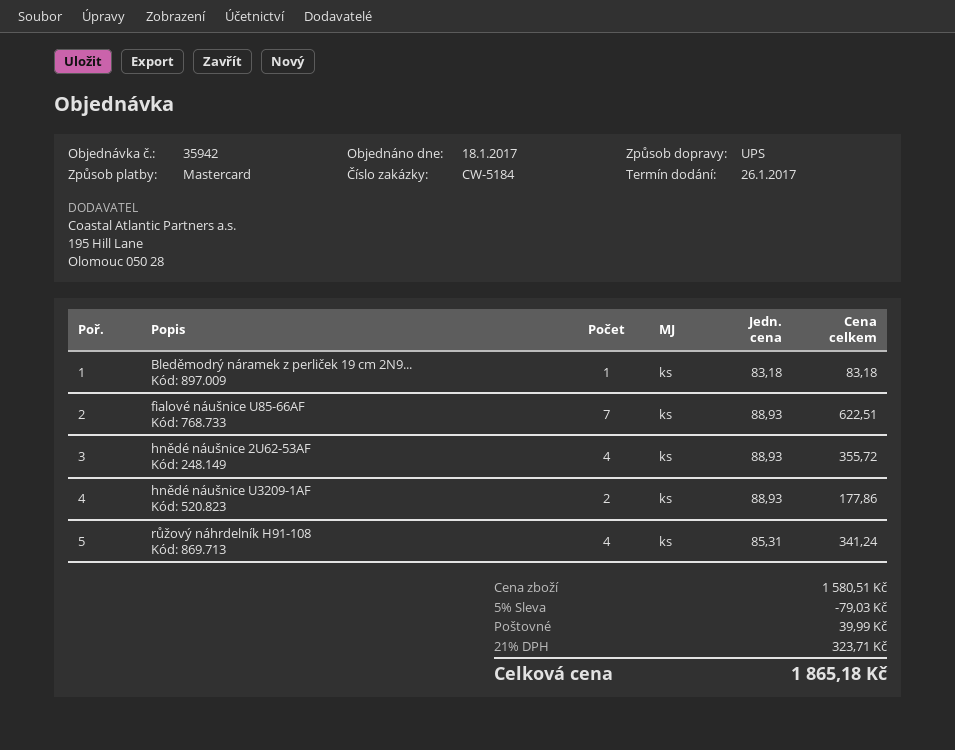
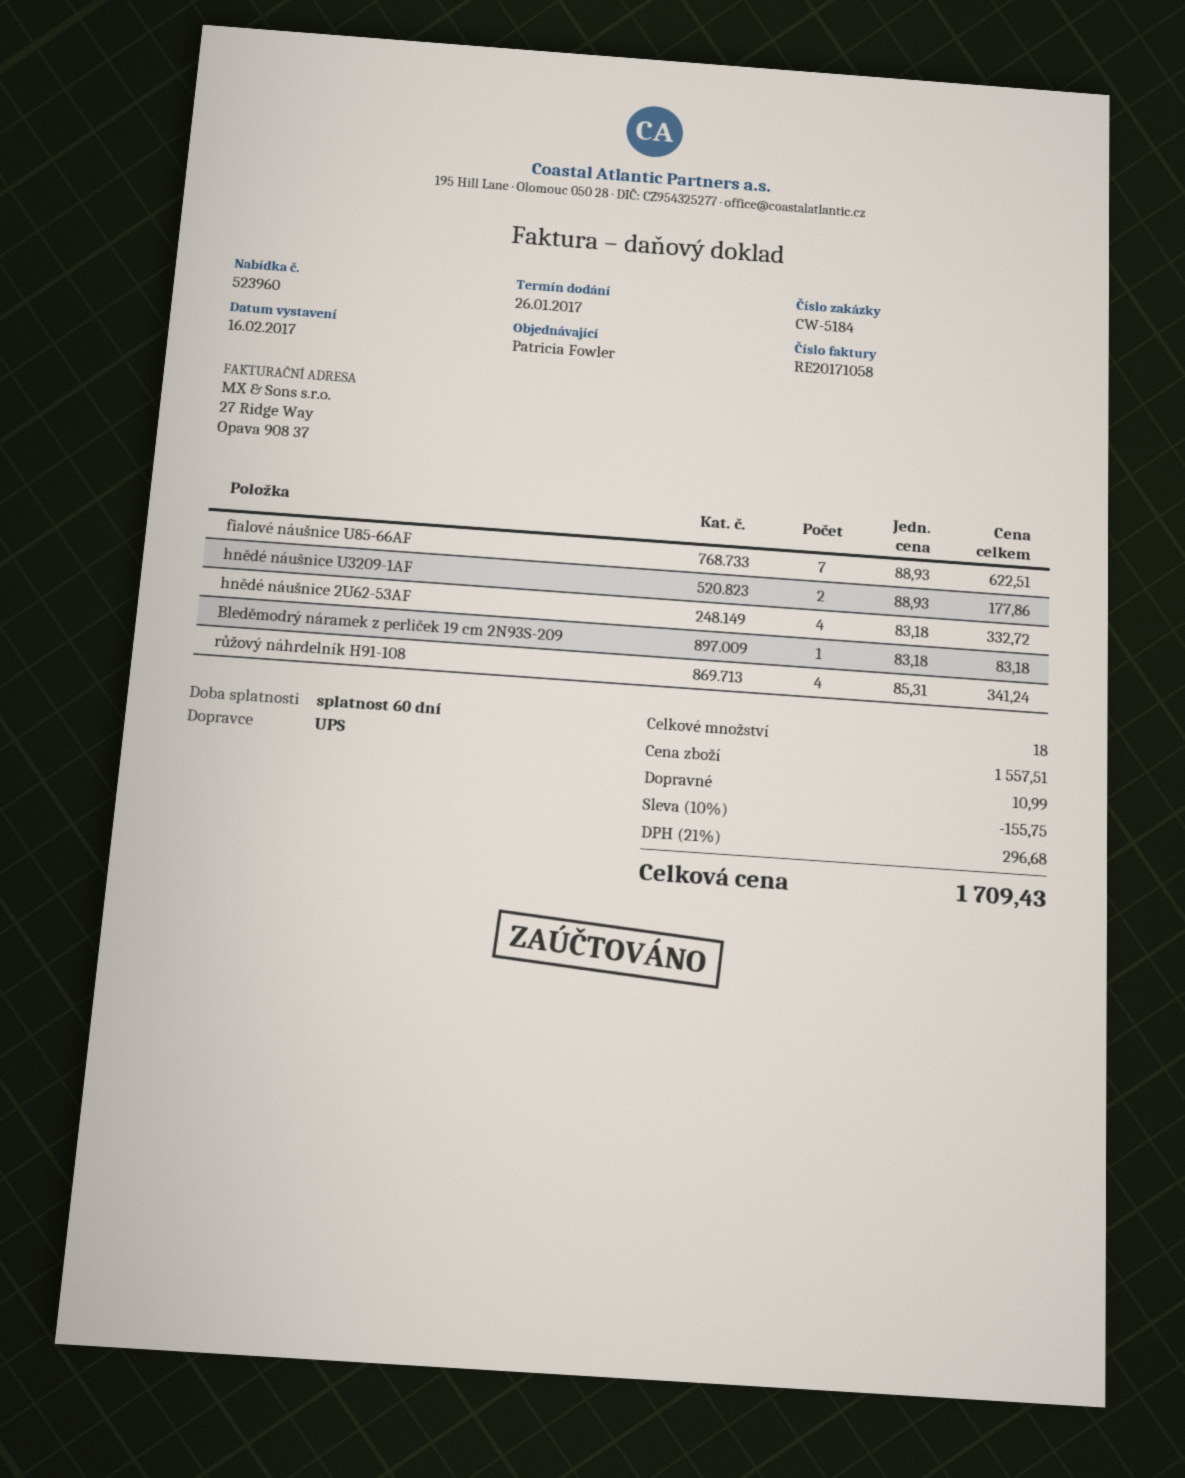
hnědé náušnice 2U62-53AF: 4 x 88.93 = 355.72 -> 4 x 83.18 = 332.72
subtotal: 1580.51 -> 1557.51
discount: 5% = 79.03 -> 10% = 155.75
shipping: 39.99 -> 10.99
tax: 21% = 323.71 -> 21% = 296.68
total: 1865.18 -> 1709.43

